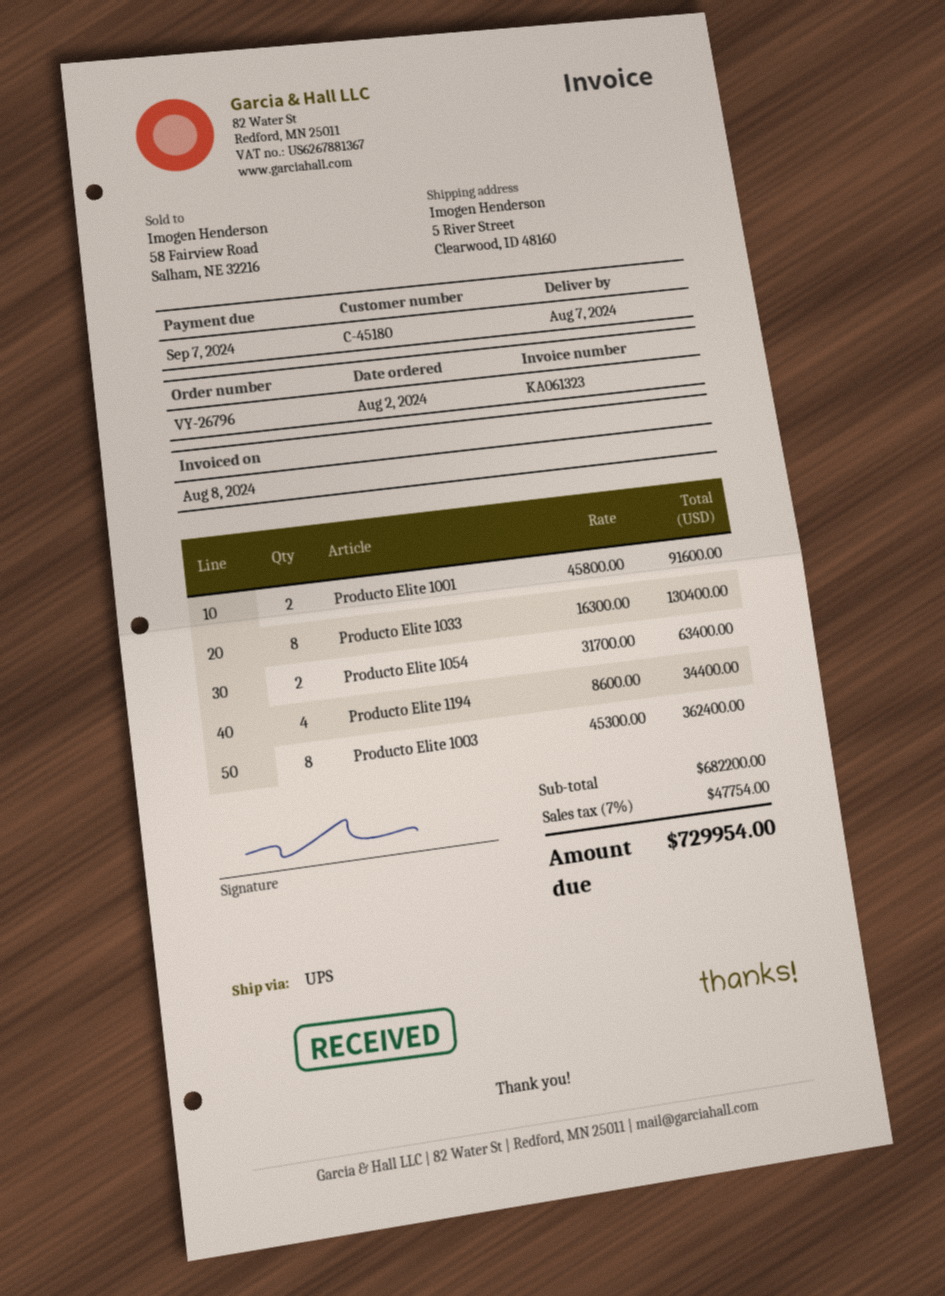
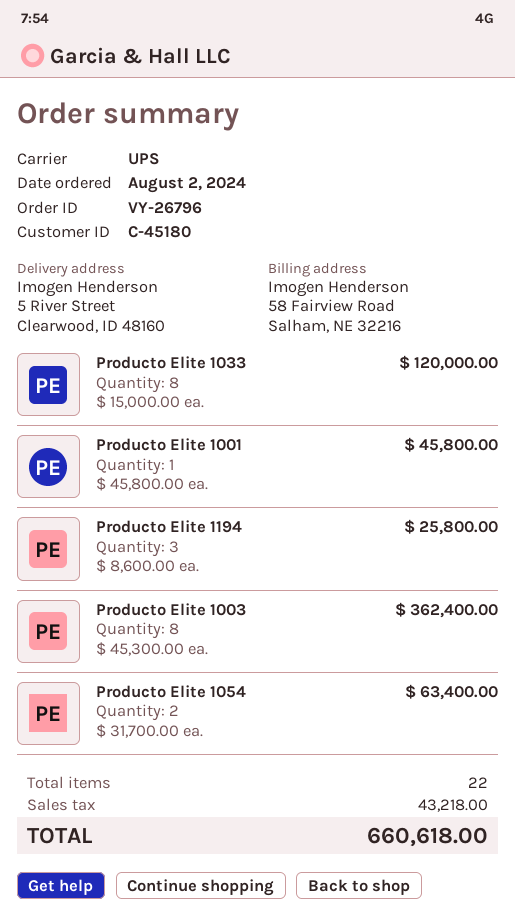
Producto Elite 1001: 2 x 45800.00 = 91600.00 -> 1 x 45800.00 = 45800.00
Producto Elite 1033: 8 x 16300.00 = 130400.00 -> 8 x 15000.00 = 120000.00
Producto Elite 1194: 4 x 8600.00 = 34400.00 -> 3 x 8600.00 = 25800.00
tax: 47754.00 -> 43218.00
total: 729954.00 -> 660618.00

